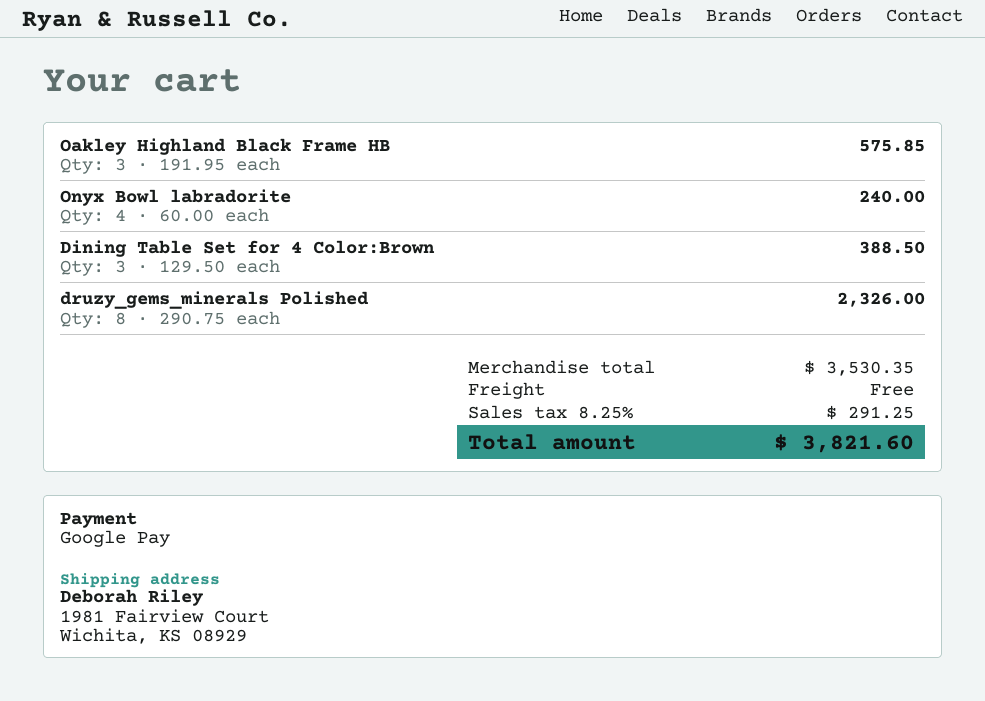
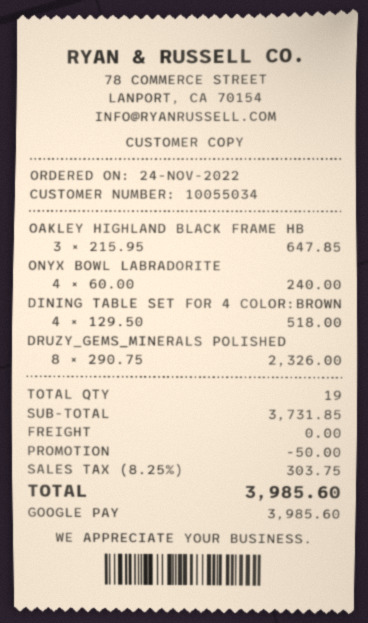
Oakley Highland Black Frame HB: 3 x 191.95 = 575.85 -> 3 x 215.95 = 647.85
Dining Table Set for 4 Color:Brown: 3 x 129.50 = 388.50 -> 4 x 129.50 = 518.00
subtotal: 3530.35 -> 3731.85
discount: none -> 50.00
tax: 8.25% = 291.25 -> 8.25% = 303.75
total: 3821.60 -> 3985.60

